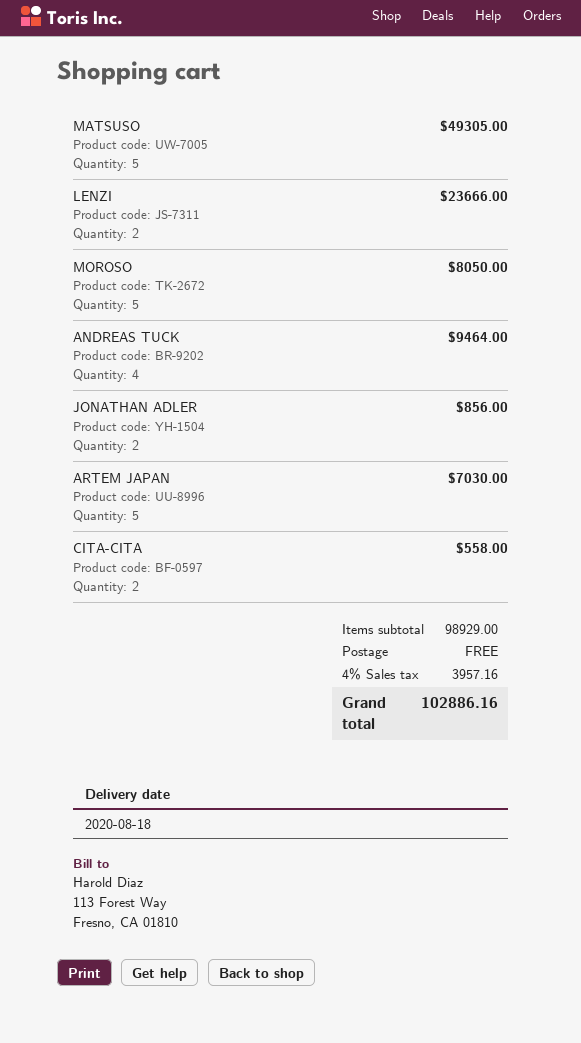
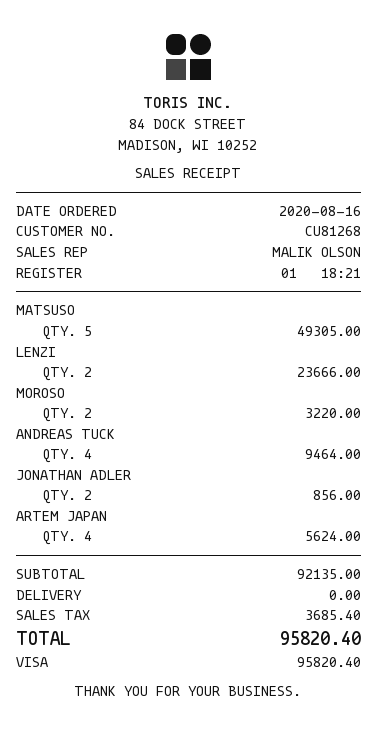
MOROSO: 5 for 8050.00 -> 2 for 3220.00
ARTEM JAPAN: 5 for 7030.00 -> 4 for 5624.00
CITA-CITA: 2 for 558.00 -> none
subtotal: 98929.00 -> 92135.00
tax: 3957.16 -> 3685.40
total: 102886.16 -> 95820.40

